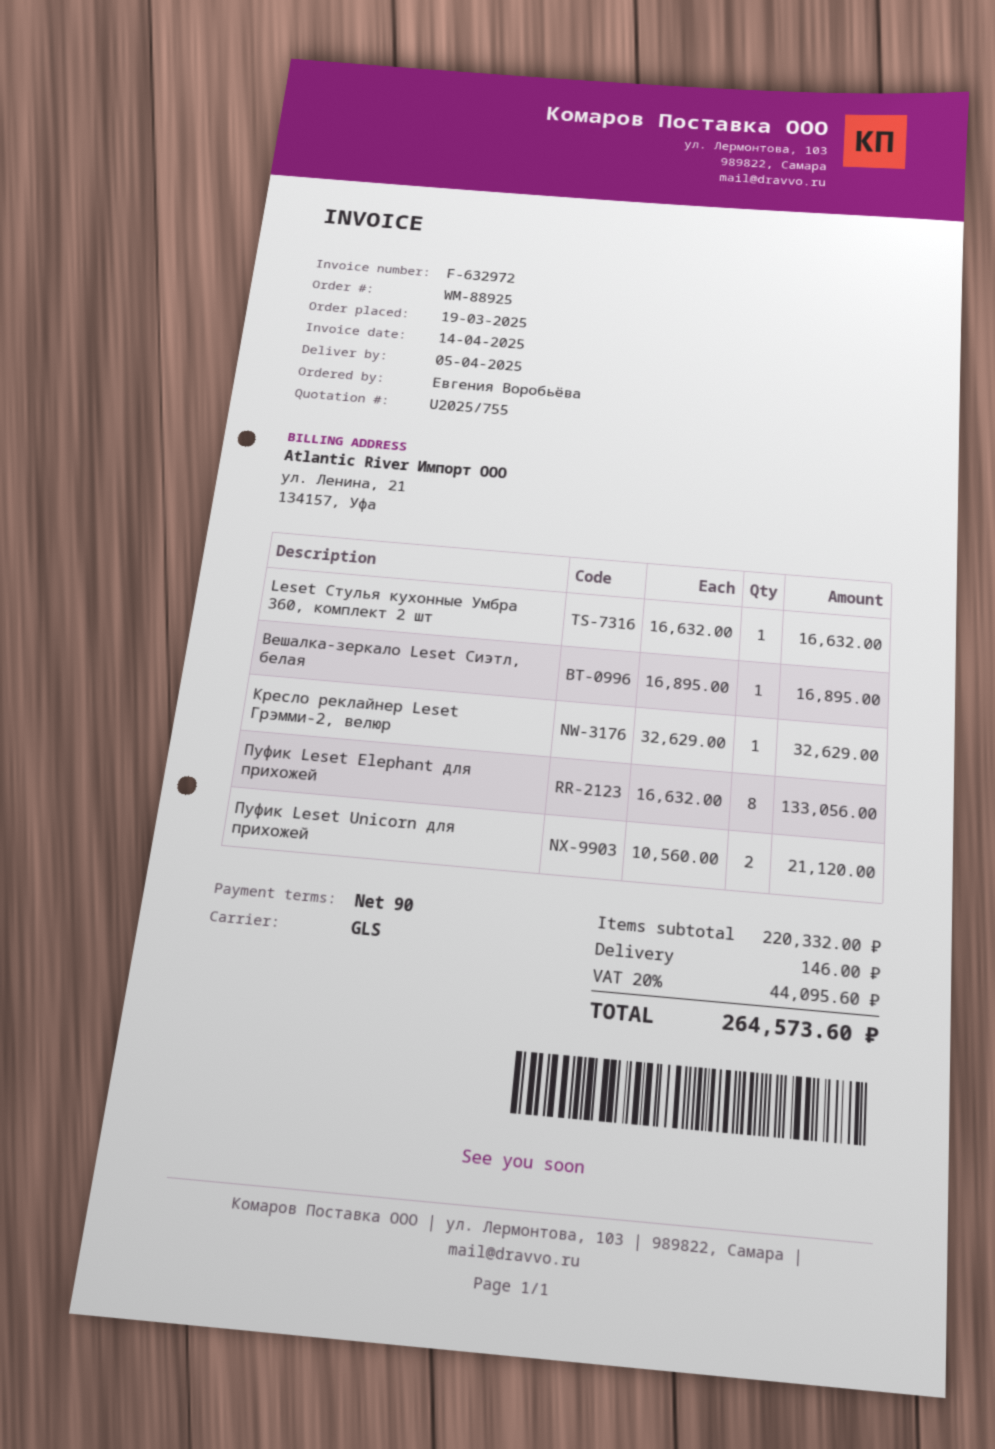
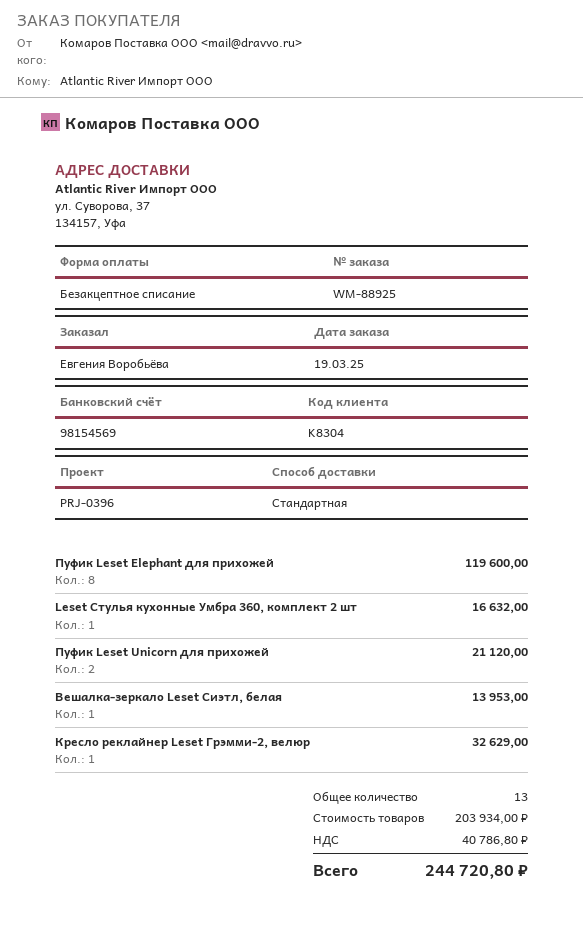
shipping method: GLS -> standard
Вешалка-зеркало Leset Сиэтл, белая: 1 for 16895.00 -> 1 for 13953.00
Пуфик Leset Elephant для прихожей: 8 for 133056.00 -> 8 for 119600.00
subtotal: 220332.00 -> 203934.00
shipping: 146.00 -> none
tax: 44095.60 -> 40786.80
total: 264573.60 -> 244720.80

